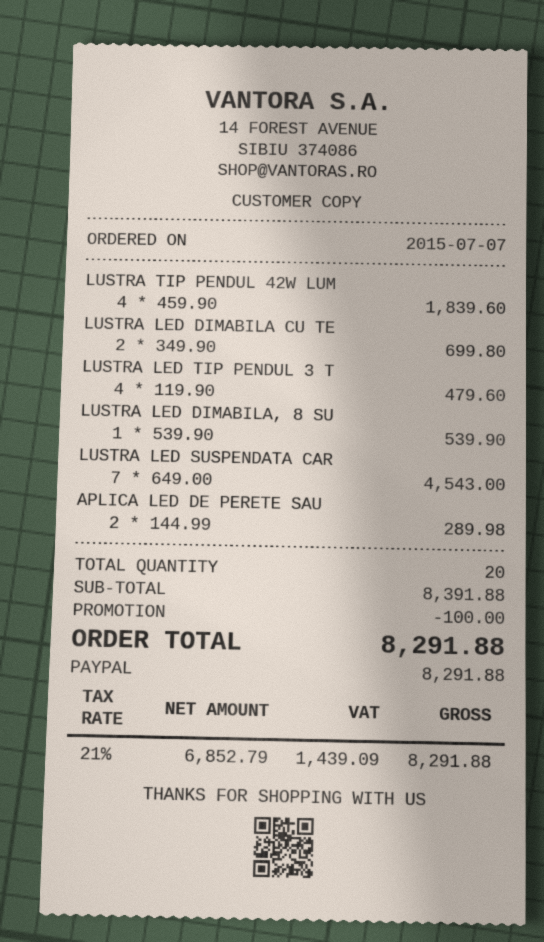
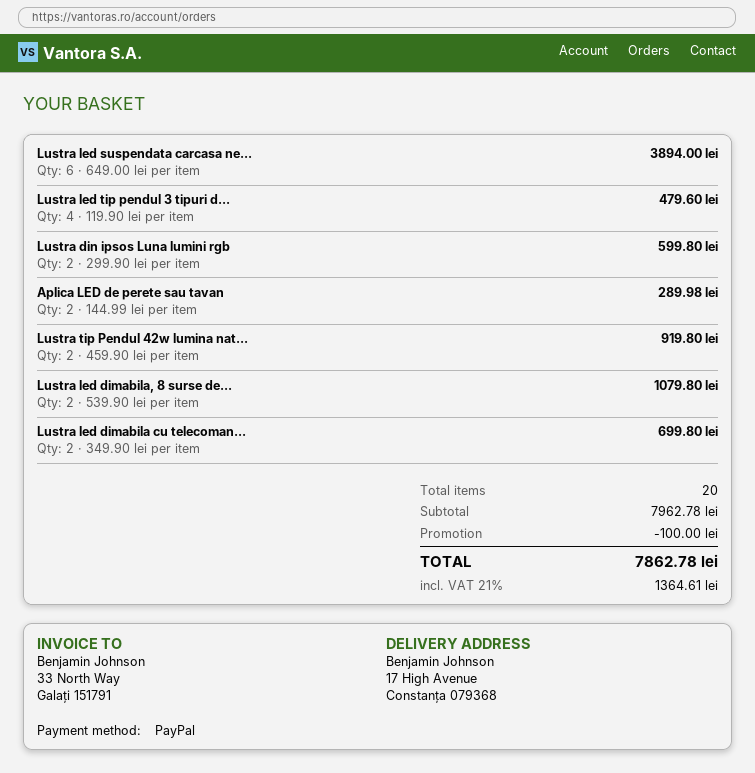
LUSTRA TIP PENDUL 42W LUM: 4 x 459.90 = 1839.60 -> 2 x 459.90 = 919.80
LUSTRA LED DIMABILA, 8 SU: 1 x 539.90 = 539.90 -> 2 x 539.90 = 1079.80
LUSTRA LED SUSPENDATA CAR: 7 x 649.00 = 4543.00 -> 6 x 649.00 = 3894.00
Lustra din ipsos Luna lumini rgb: none -> 2 x 299.90 = 599.80
subtotal: 8391.88 -> 7962.78
tax: 21% = 1439.09 -> 21% = 1364.61
total: 8291.88 -> 7862.78

